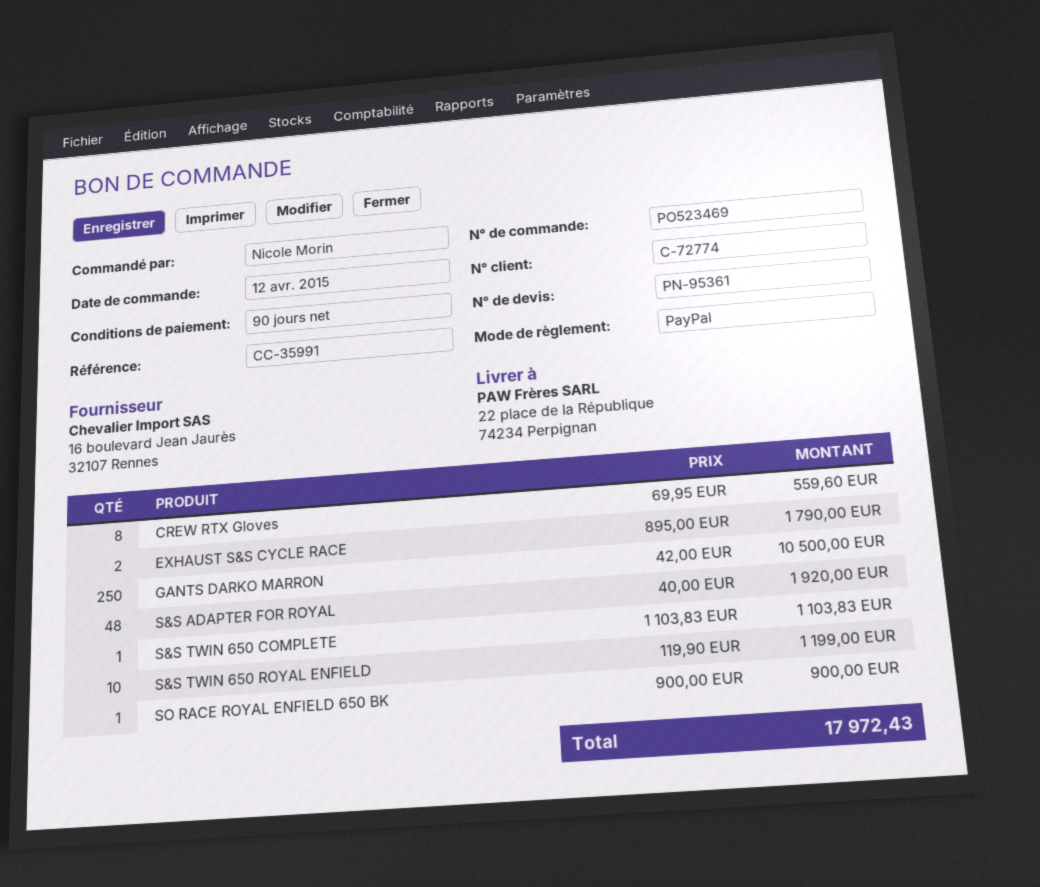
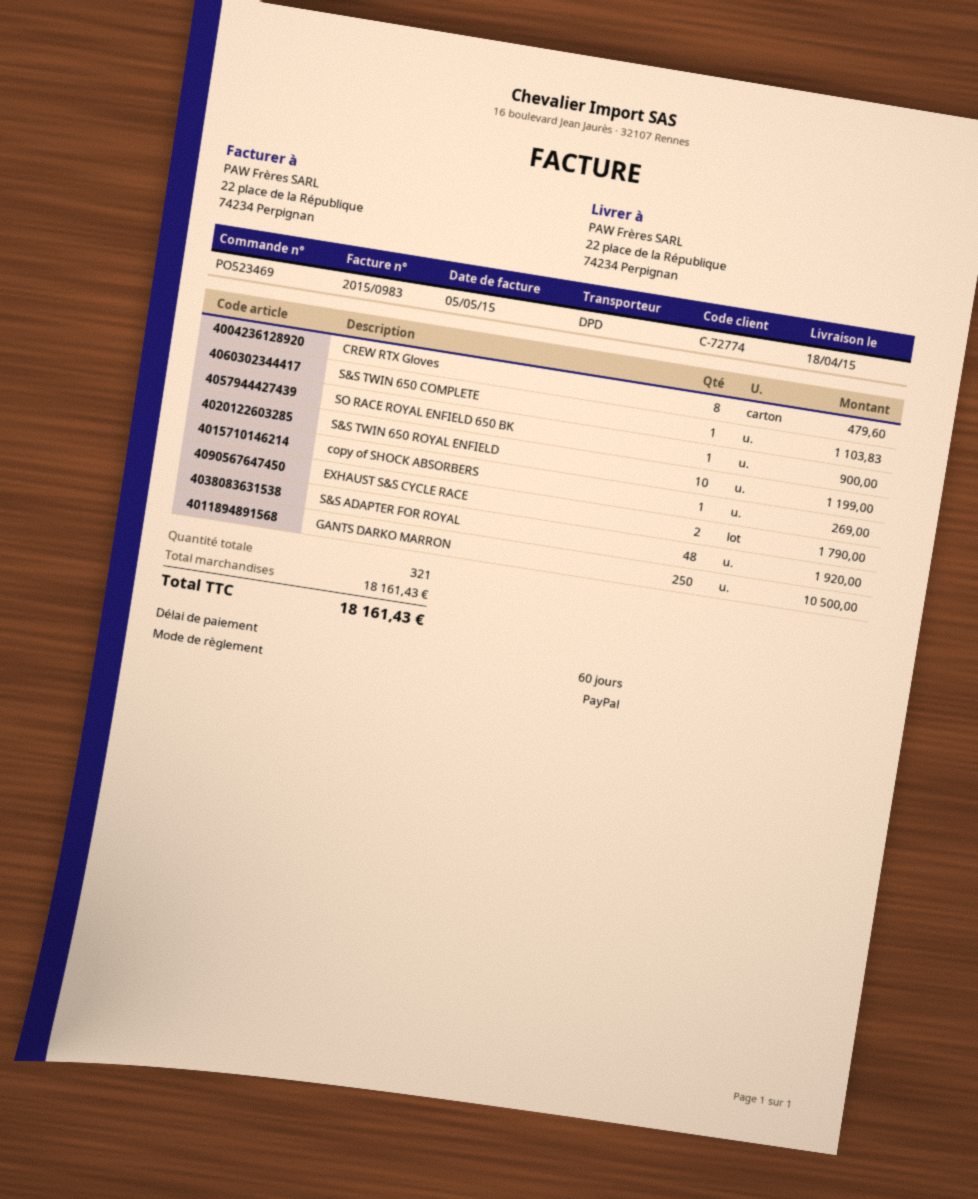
payment terms: 90 days -> 60 days
CREW RTX Gloves: 8 for 559.60 -> 8 for 479.60
copy of SHOCK ABSORBERS: none -> 1 for 269.00
total: 17972.43 -> 18161.43

